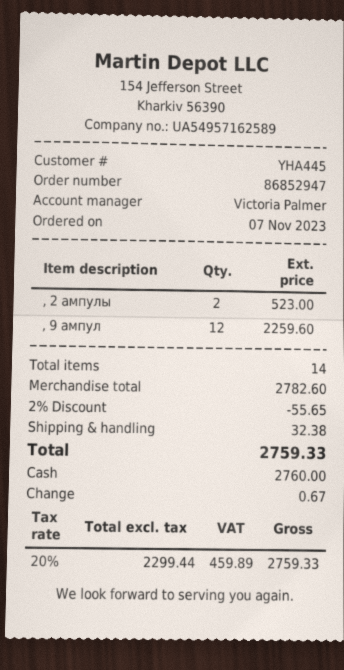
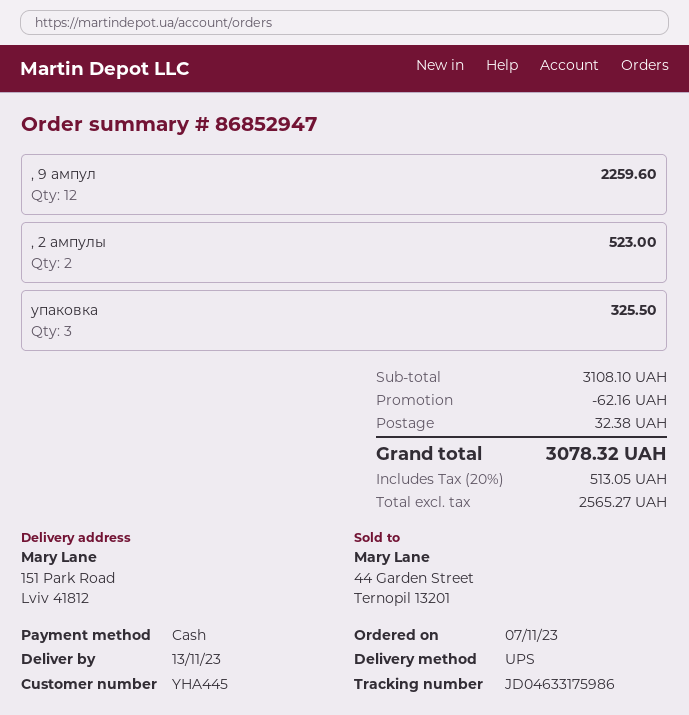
упаковка: none -> 3 for 325.50
subtotal: 2782.60 -> 3108.10
discount: 55.65 -> 62.16
net: 2299.44 -> 2565.27
tax: 20% = 459.89 -> 20% = 513.05
total: 2759.33 -> 3078.32

